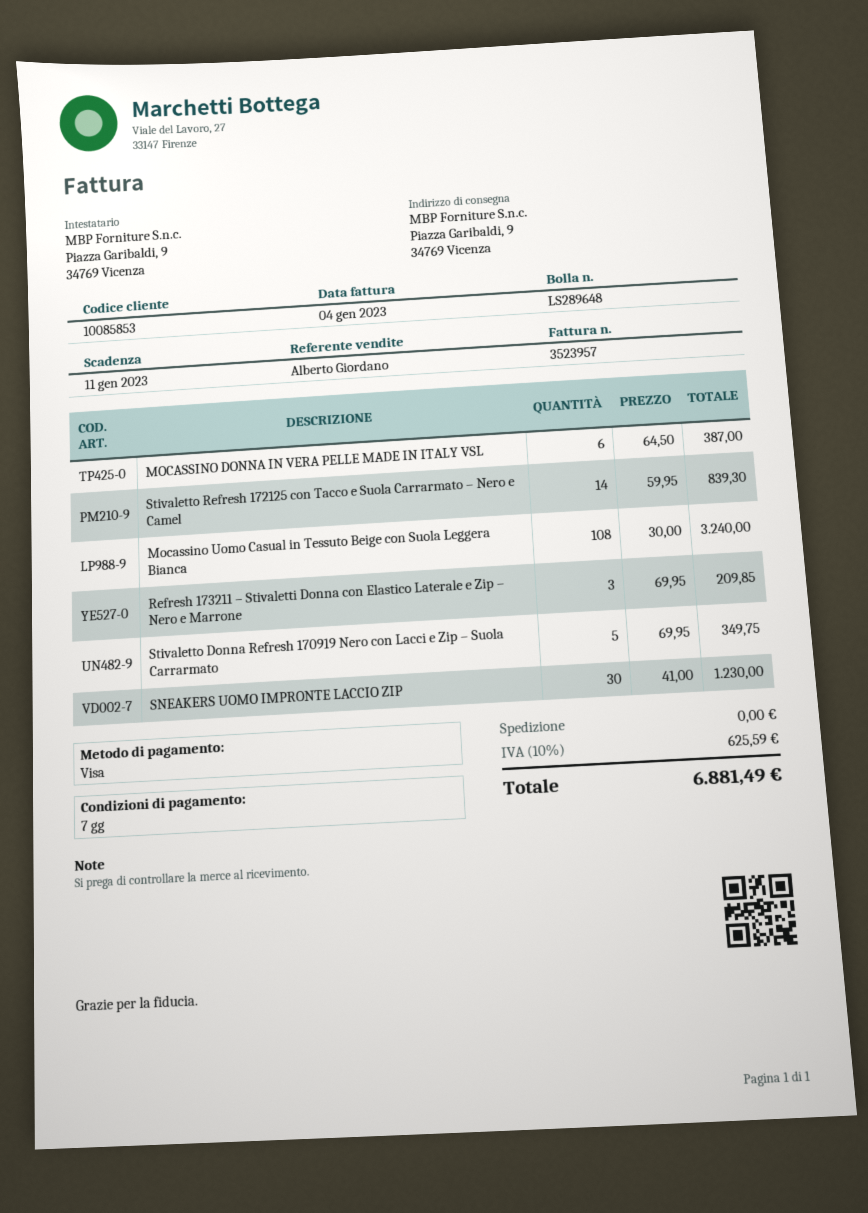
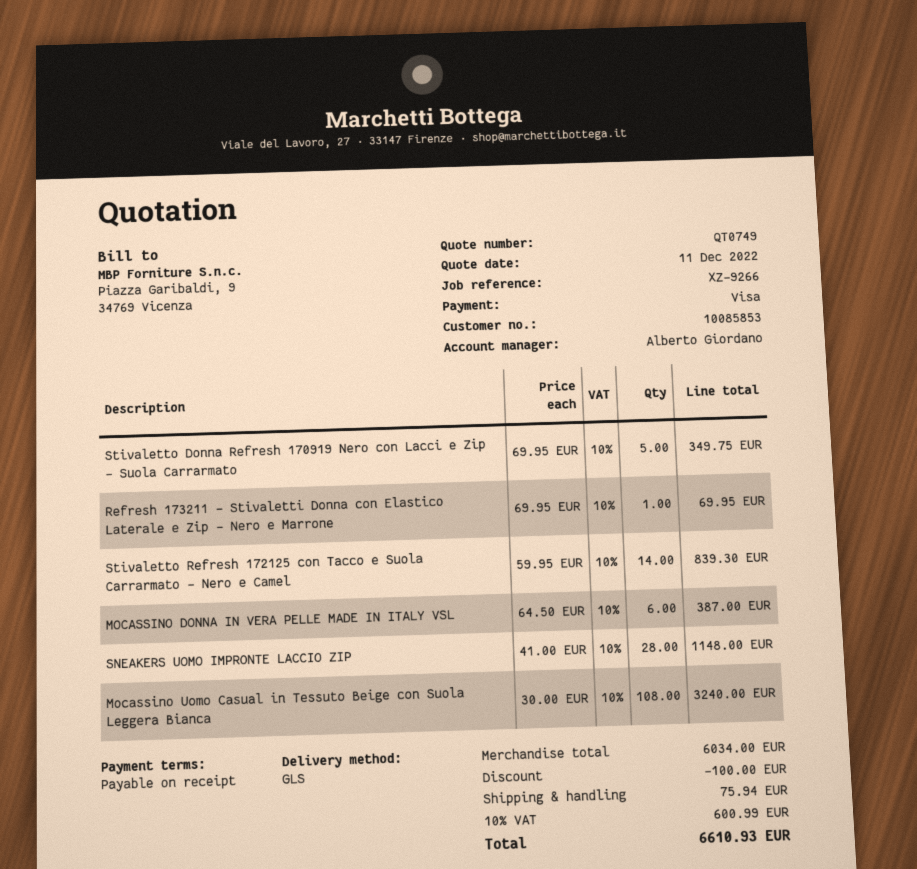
payment terms: 7 days -> on receipt
Refresh 173211 – Stivaletti Donna con Elastico Laterale e Zip – Nero e Marrone: 3 x 69.95 = 209.85 -> 1 x 69.95 = 69.95
SNEAKERS UOMO IMPRONTE LACCIO ZIP: 30 x 41.00 = 1230.00 -> 28 x 41.00 = 1148.00
discount: none -> 100.00
shipping: 0.00 -> 75.94
tax: 10% = 625.59 -> 10% = 600.99
total: 6881.49 -> 6610.93

